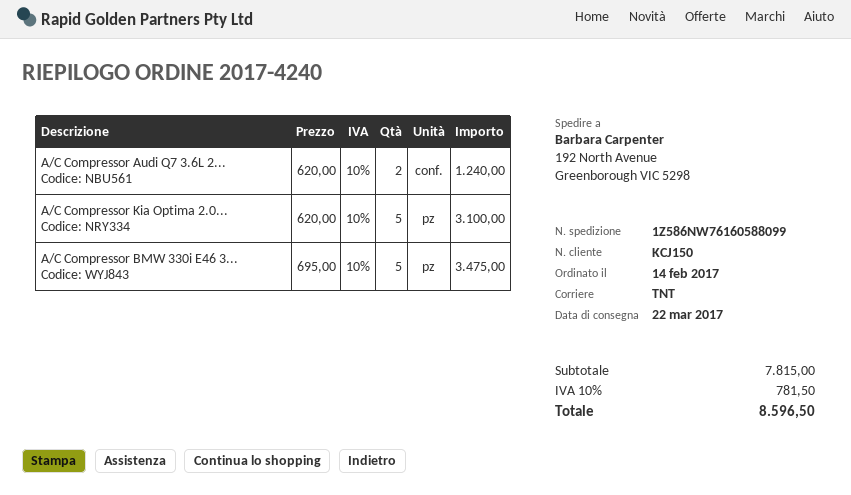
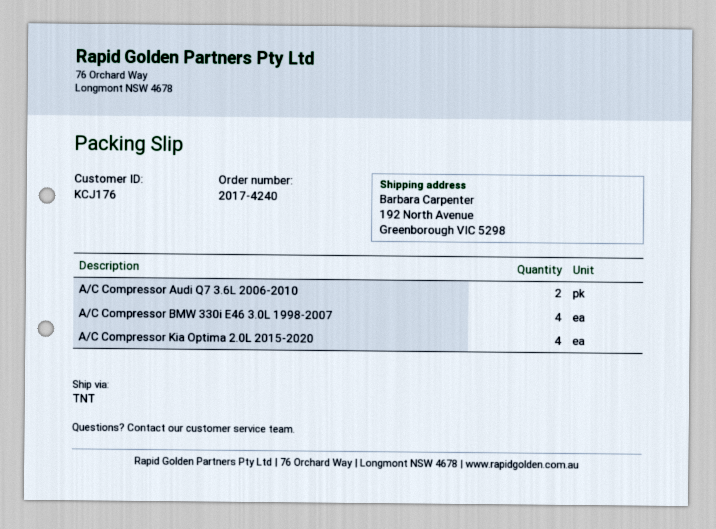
customer number: KCJ150 -> KCJ176
A/C Compressor Kia Optima 2.0...: 5 -> 4
A/C Compressor BMW 330i E46 3...: 5 -> 4

